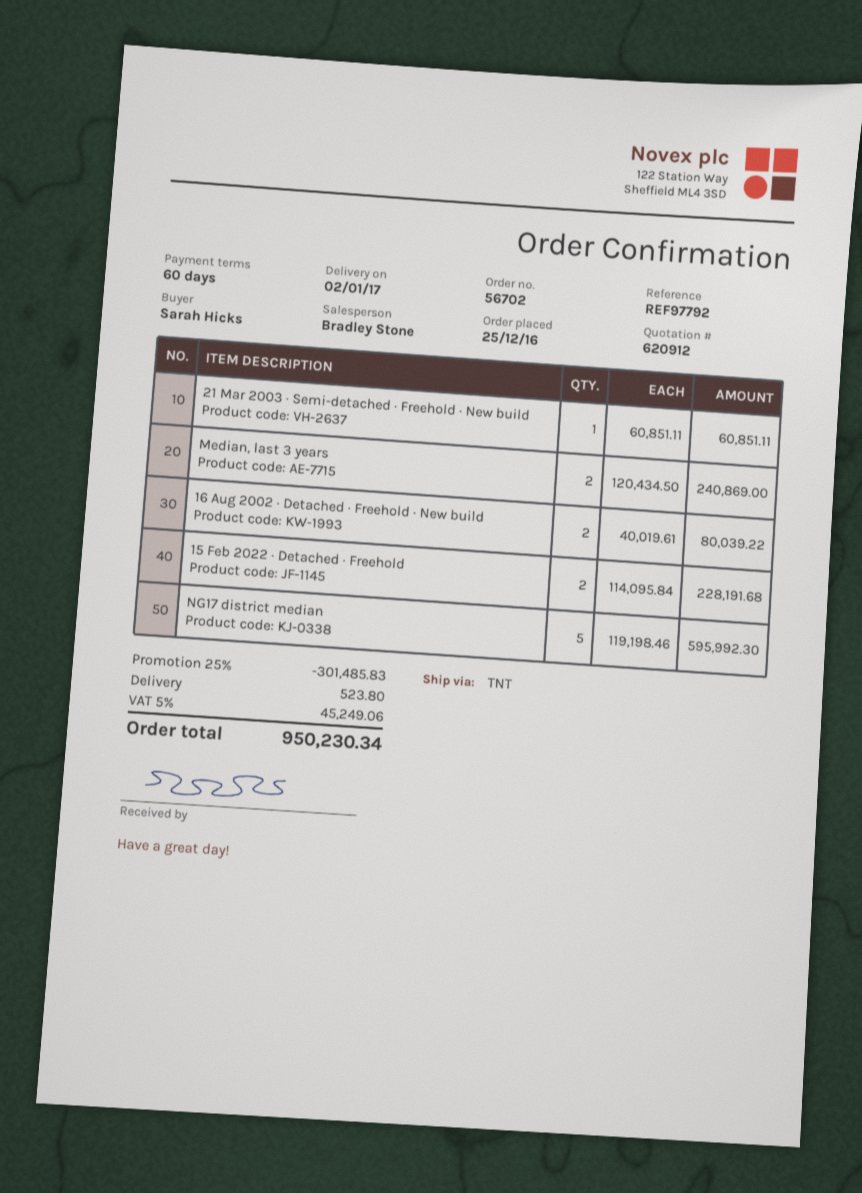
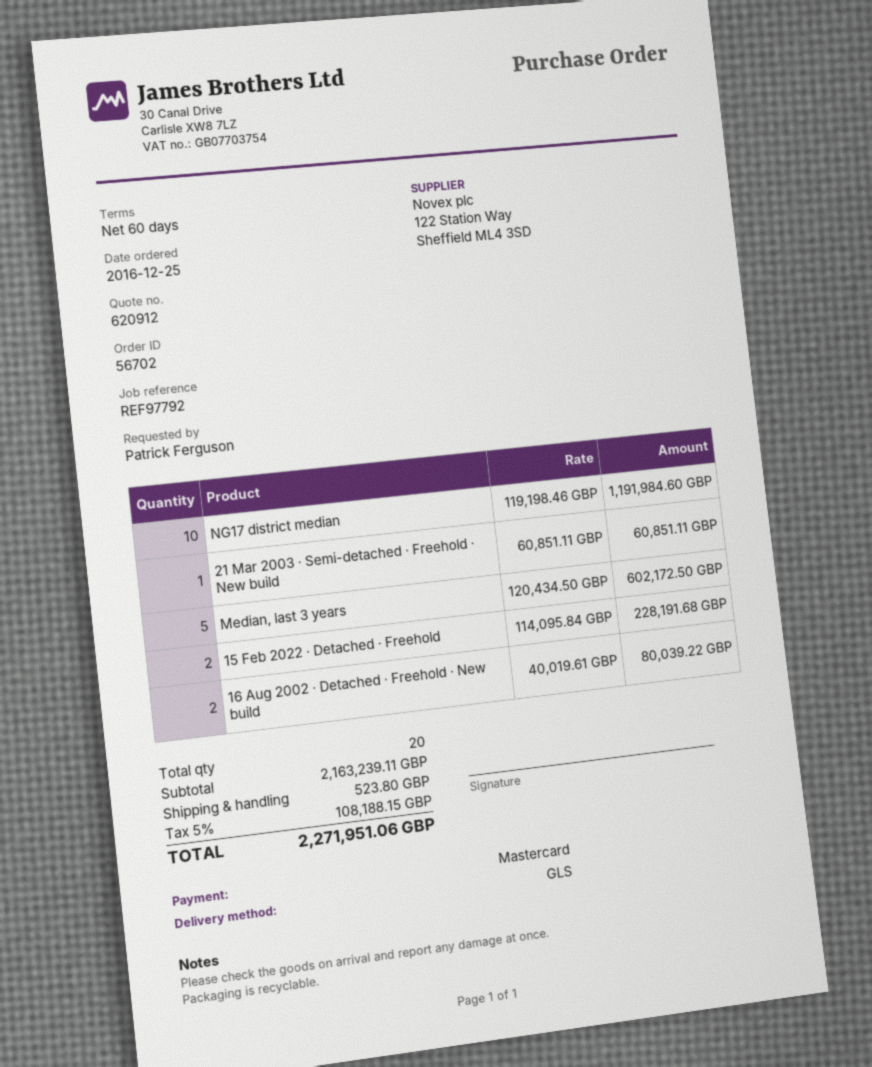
ordered by: Sarah Hicks -> Patrick Ferguson
shipping method: TNT -> GLS
Median, last 3 years: 2 x 120434.50 = 240869.00 -> 5 x 120434.50 = 602172.50
NG17 district median: 5 x 119198.46 = 595992.30 -> 10 x 119198.46 = 1191984.60
discount: 25% = 301485.83 -> none
tax: 5% = 45249.06 -> 5% = 108188.15
total: 950230.34 -> 2271951.06

